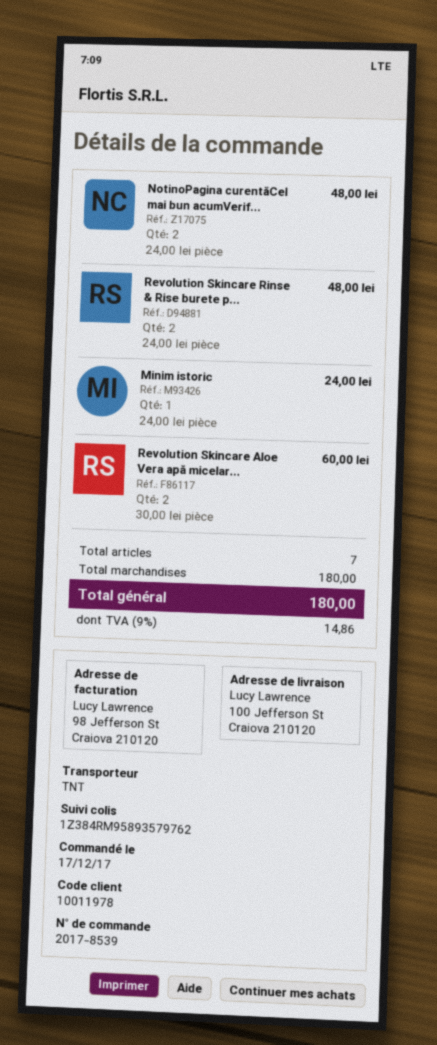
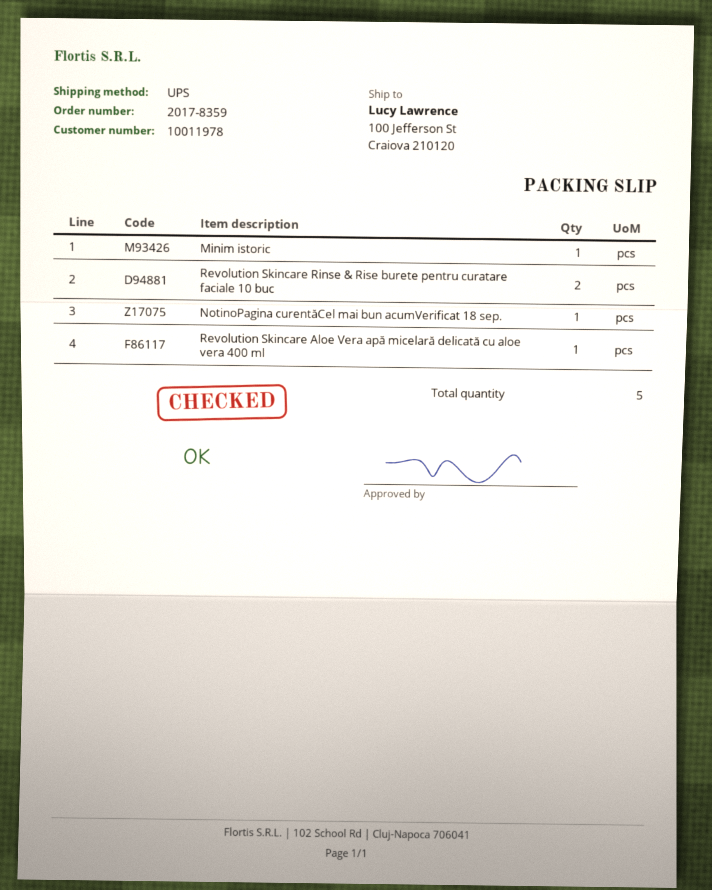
order number: 2017-8539 -> 2017-8359
shipping method: TNT -> UPS
NotinoPagina curentăCel mai bun acumVerif...: 2 -> 1
Revolution Skincare Aloe Vera apă micelar...: 2 -> 1
total quantity: 7 -> 5

